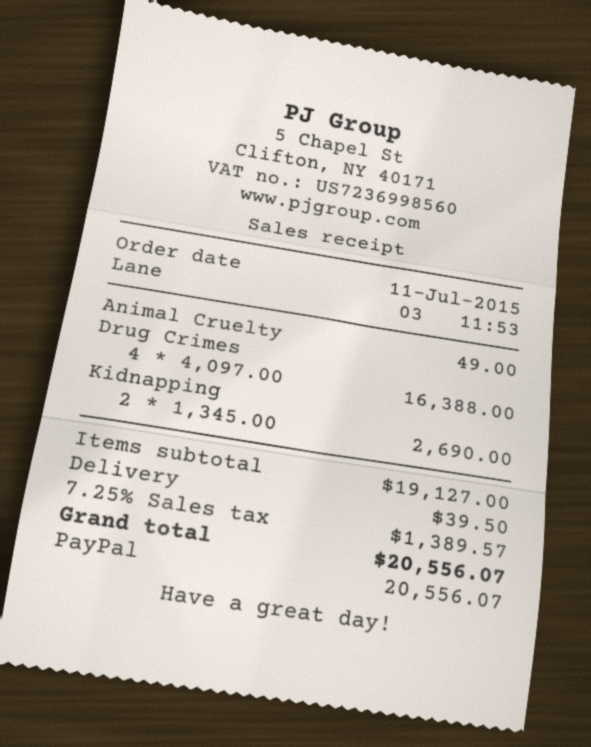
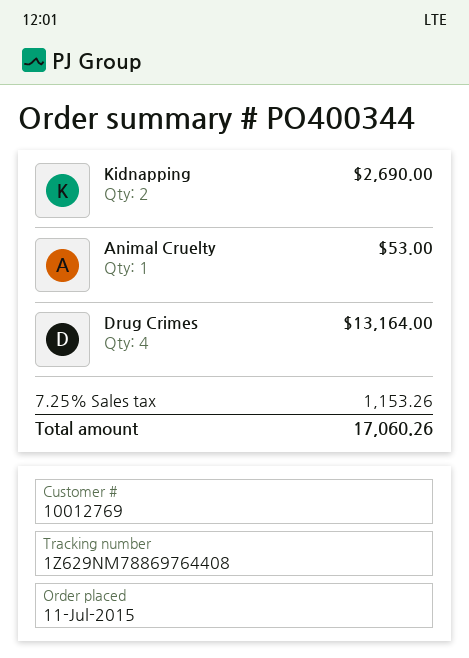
Animal Cruelty: 1 for 49.00 -> 1 for 53.00
Drug Crimes: 4 for 16388.00 -> 4 for 13164.00
shipping: 39.50 -> none
tax: 7.25% = 1389.57 -> 7.25% = 1153.26
total: 20556.07 -> 17060.26

